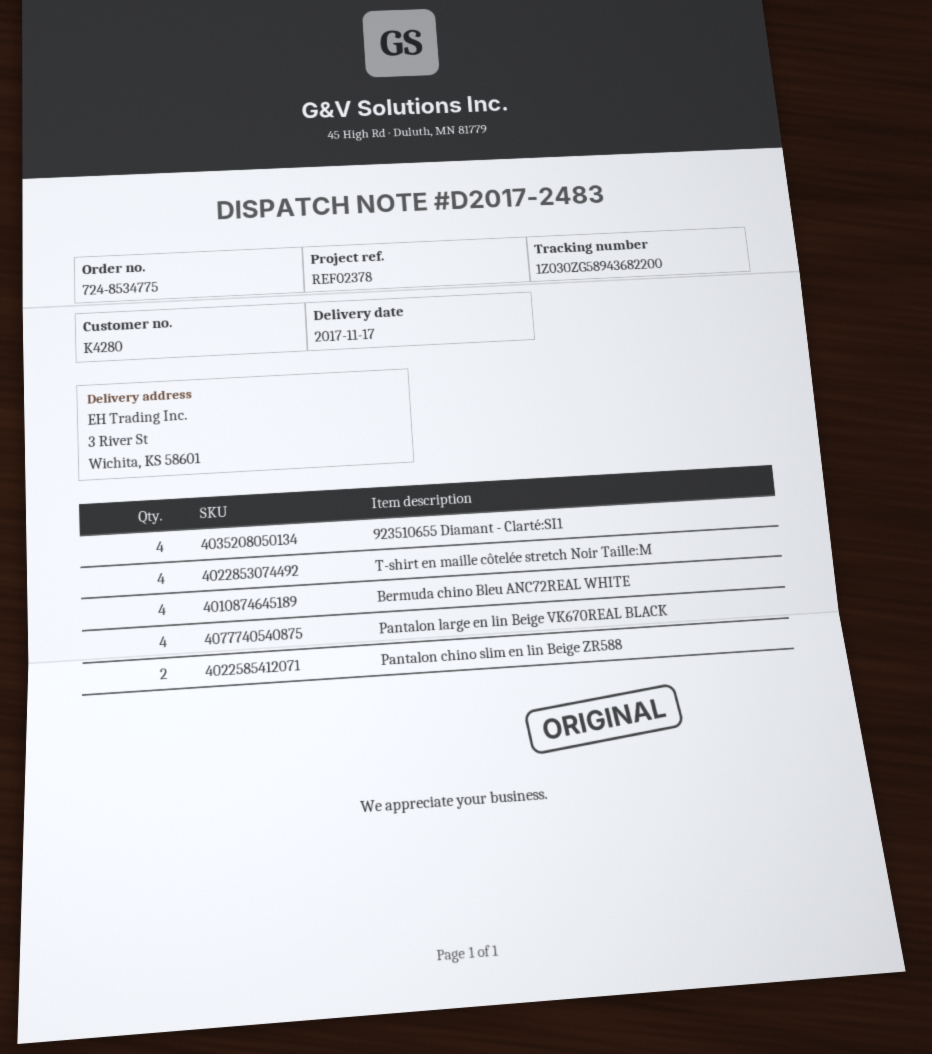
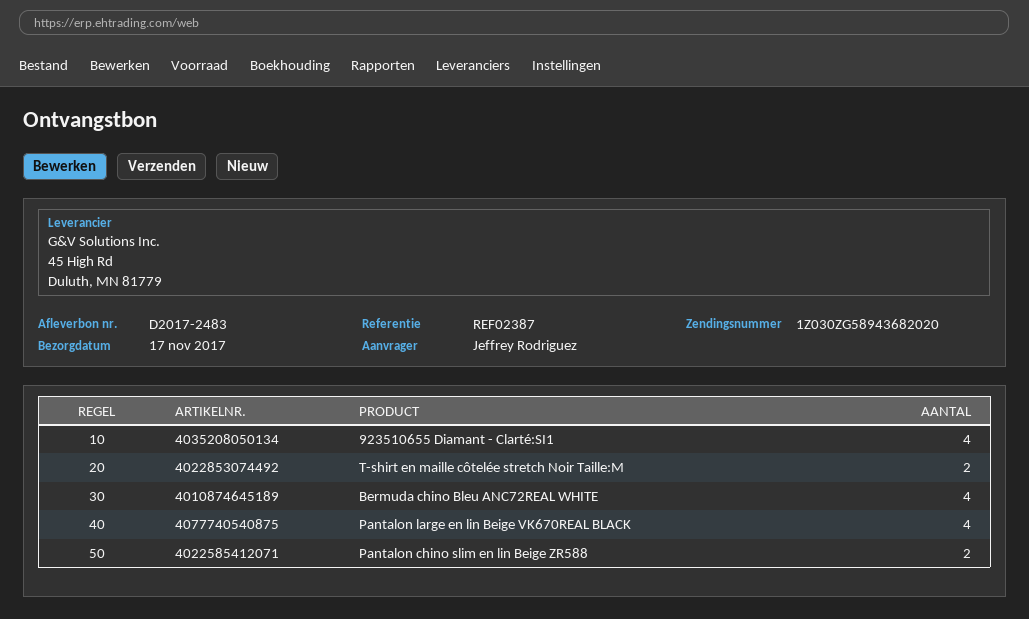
reference: REF02378 -> REF02387
tracking number: 1Z030ZG58943682200 -> 1Z030ZG58943682020
T-shirt en maille côtelée stretch Noir Taille:M: 4 -> 2

